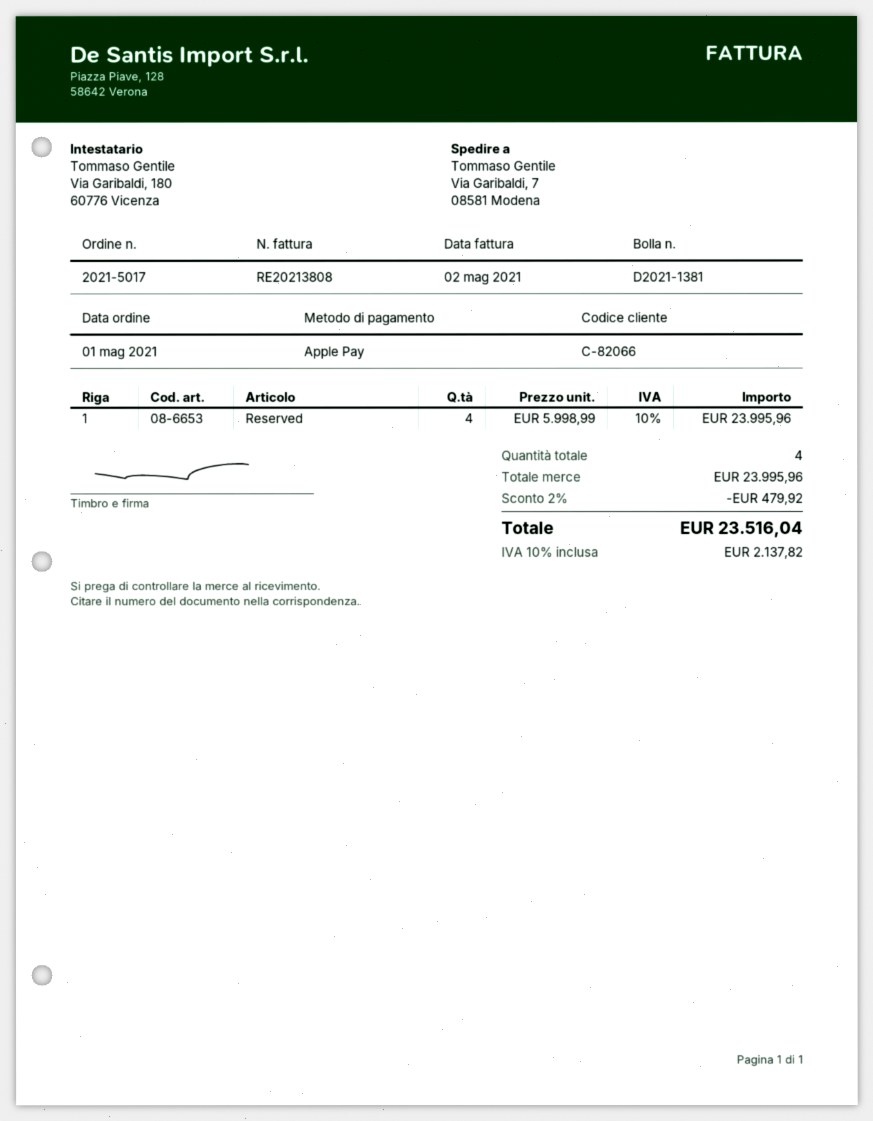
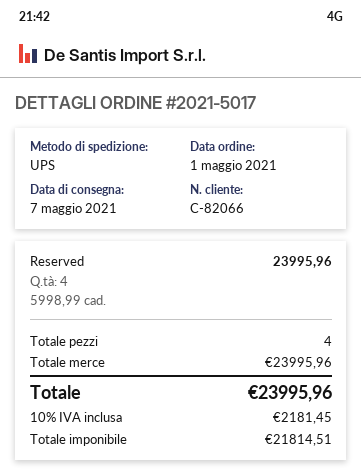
discount: 2% = 479.92 -> none
tax: 10% = 2137.82 -> 10% = 2181.45
total: 23516.04 -> 23995.96

